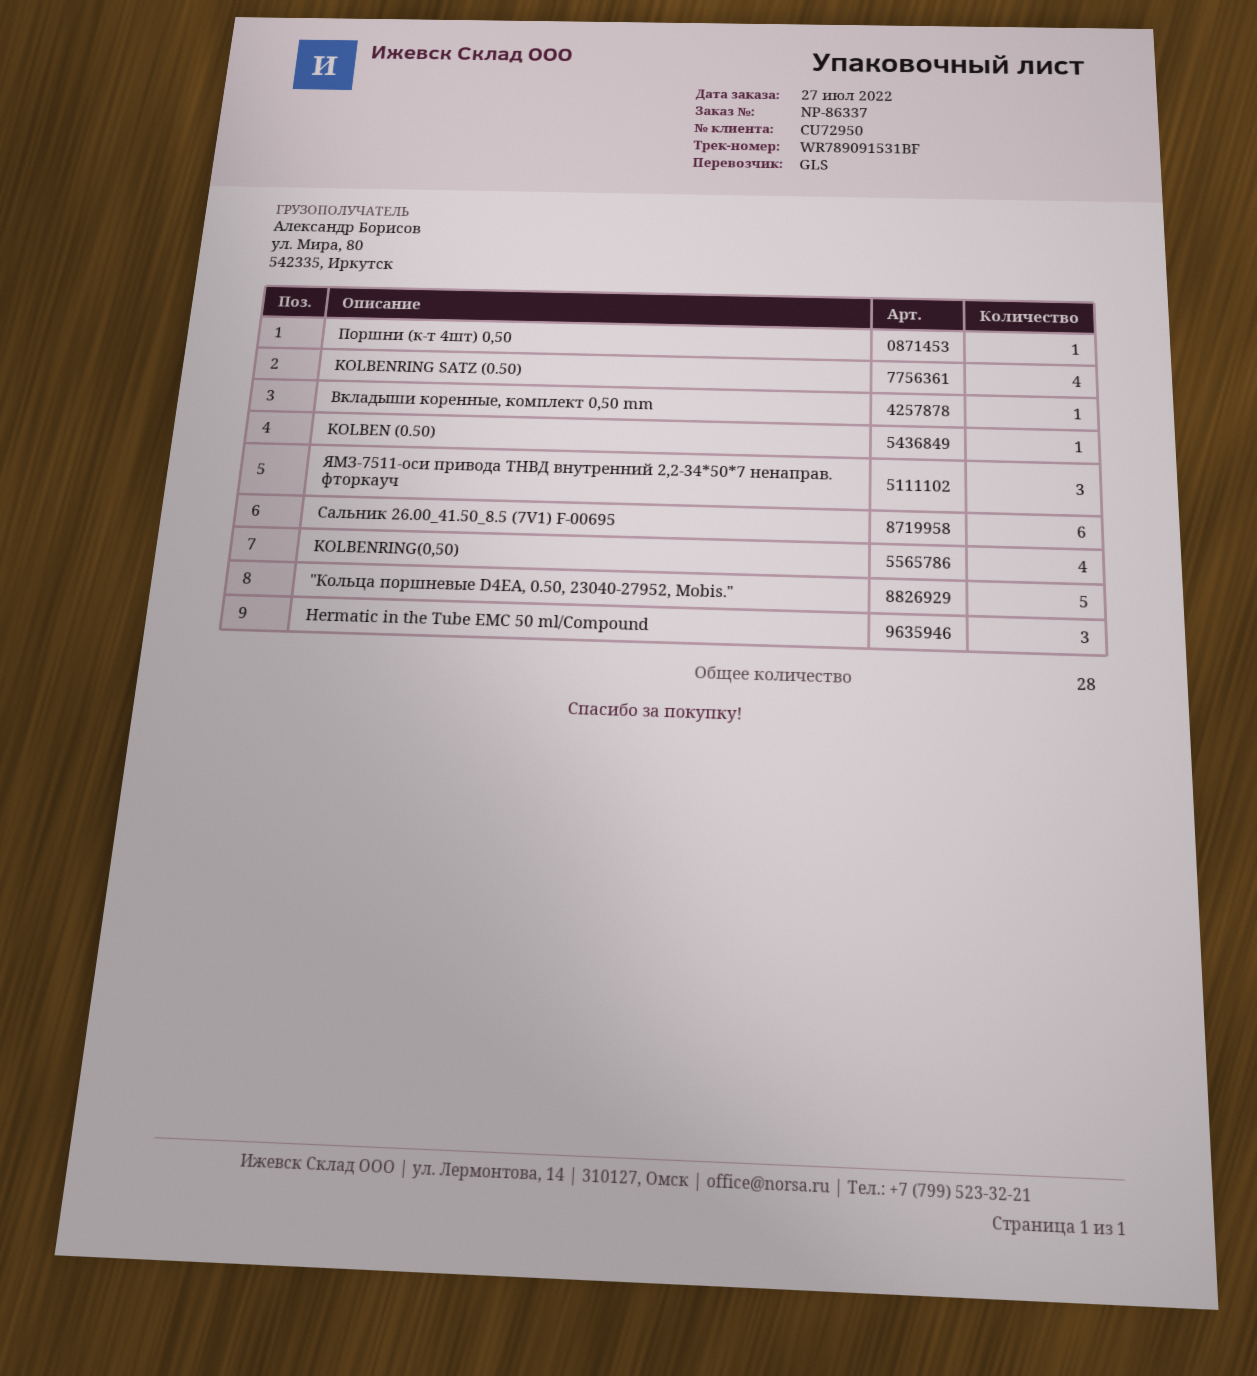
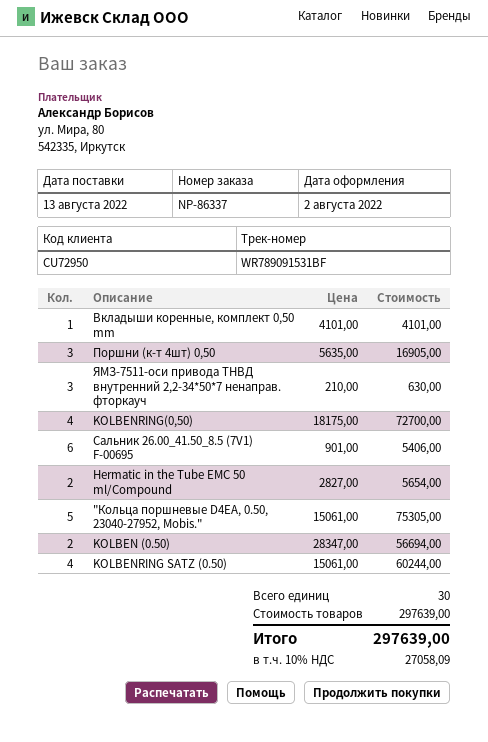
order date: 2022-07-27 -> 2022-08-02
Поршни (к-т 4шт) 0,50: 1 -> 3
KOLBEN (0.50): 1 -> 2
Hermatic in the Tube EMC 50 ml/Compound: 3 -> 2
total quantity: 28 -> 30

